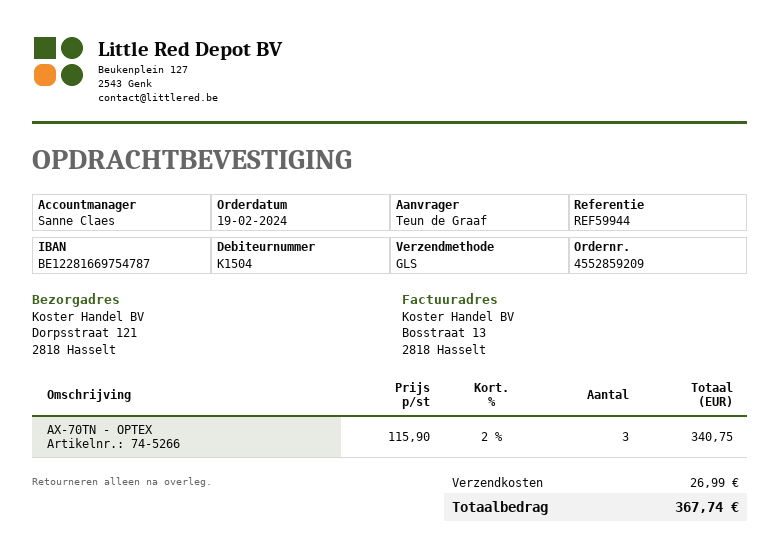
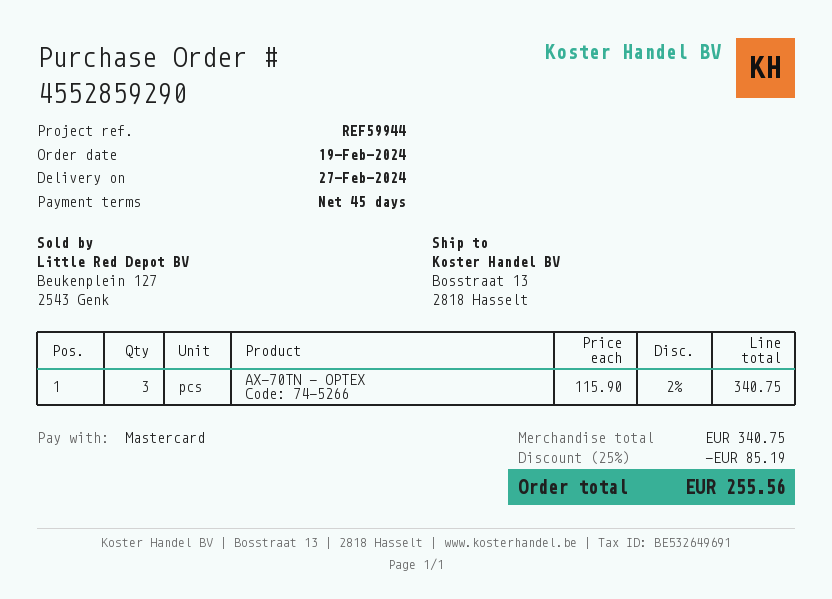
order number: 4552859209 -> 4552859290
ship to: Dorpsstraat 121, 2818 Hasselt -> Bosstraat 13, 2818 Hasselt
discount: none -> 25% = 85.19
shipping: 26.99 -> none
total: 367.74 -> 255.56

